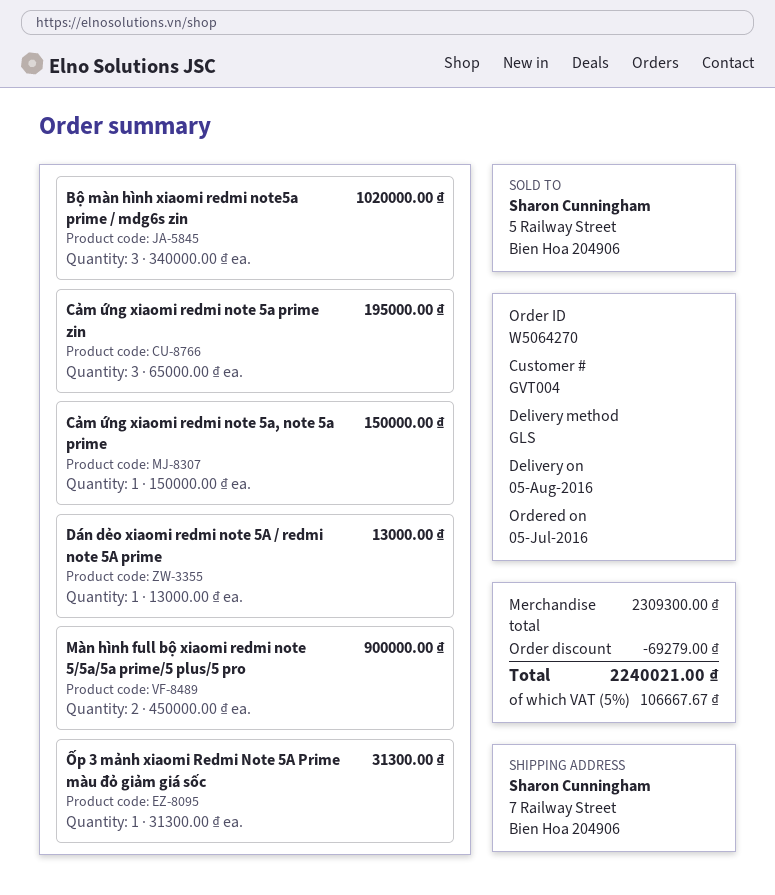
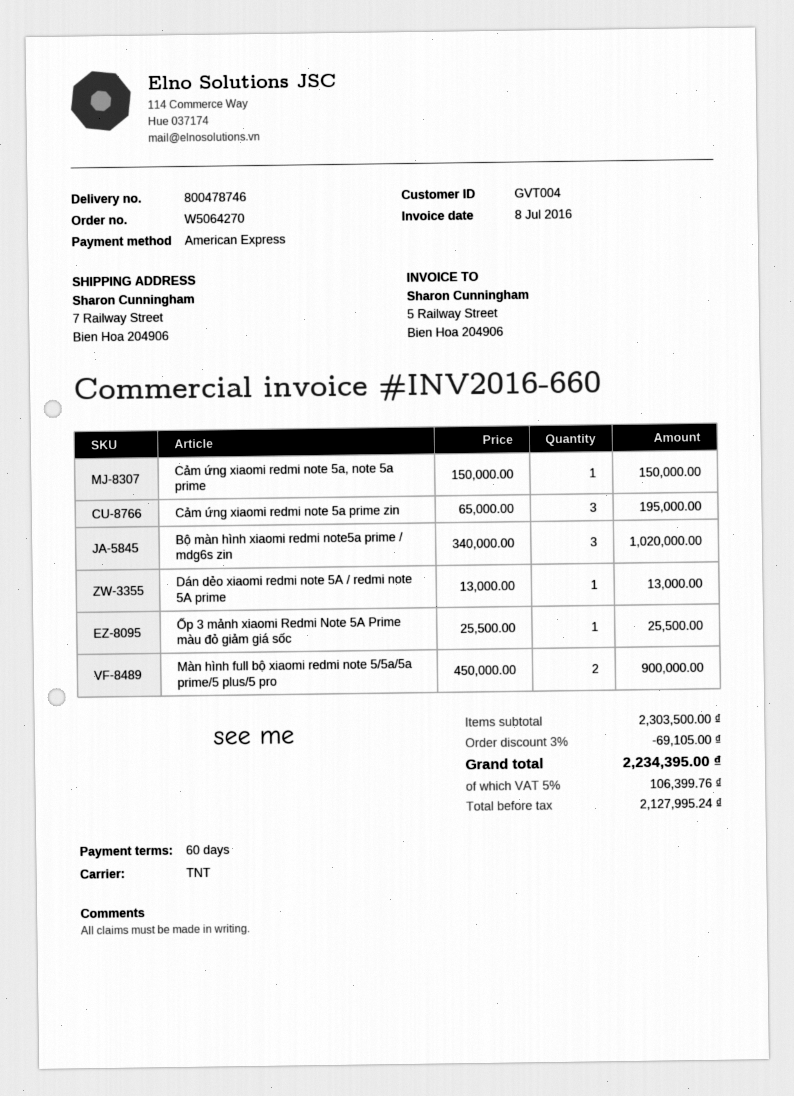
shipping method: GLS -> TNT
Ốp 3 mảnh xiaomi Redmi Note 5A Prime màu đỏ giảm giá sốc: 1 x 31300.00 = 31300.00 -> 1 x 25500.00 = 25500.00
subtotal: 2309300.00 -> 2303500.00
discount: 69279.00 -> 69105.00
tax: 5% = 106667.67 -> 5% = 106399.76
total: 2240021.00 -> 2234395.00

